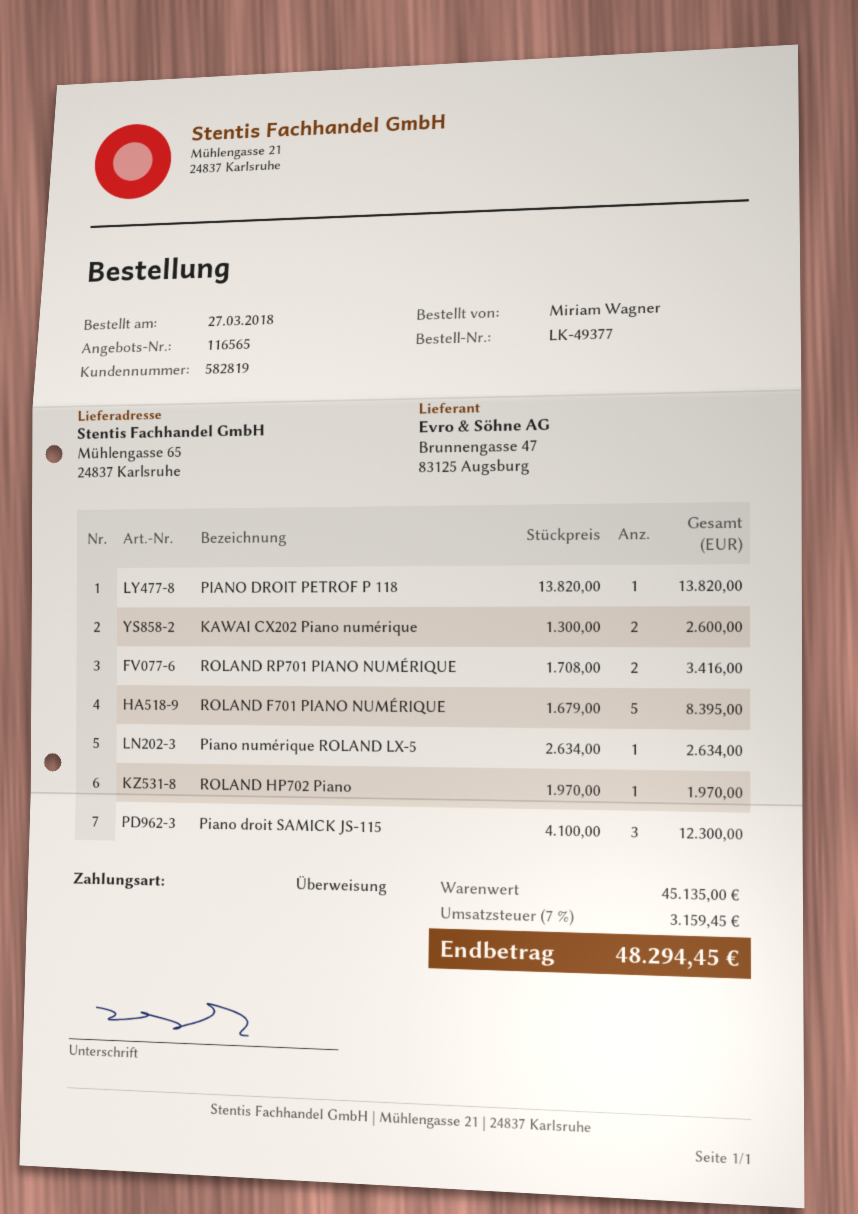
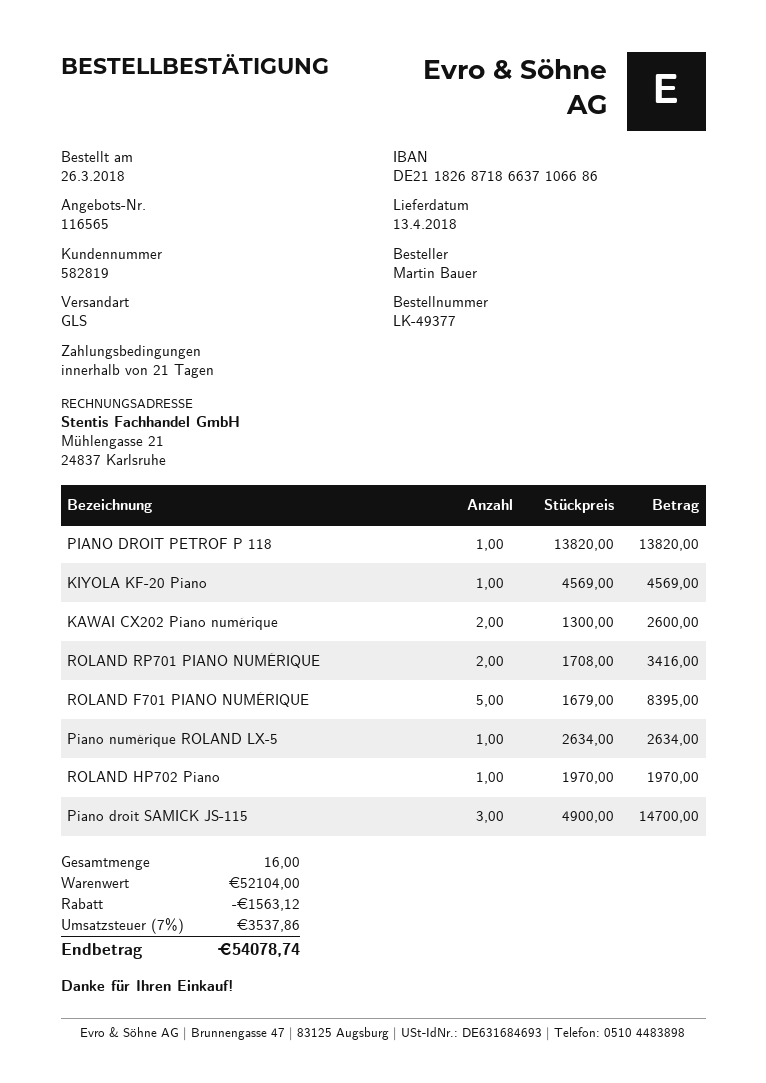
order date: 2018-03-27 -> 2018-03-26
ordered by: Miriam Wagner -> Martin Bauer
Piano droit SAMICK JS-115: 3 x 4100.00 = 12300.00 -> 3 x 4900.00 = 14700.00
KIYOLA KF-20 Piano: none -> 1 x 4569.00 = 4569.00
subtotal: 45135.00 -> 52104.00
discount: none -> 1563.12
tax: 7% = 3159.45 -> 7% = 3537.86
total: 48294.45 -> 54078.74

